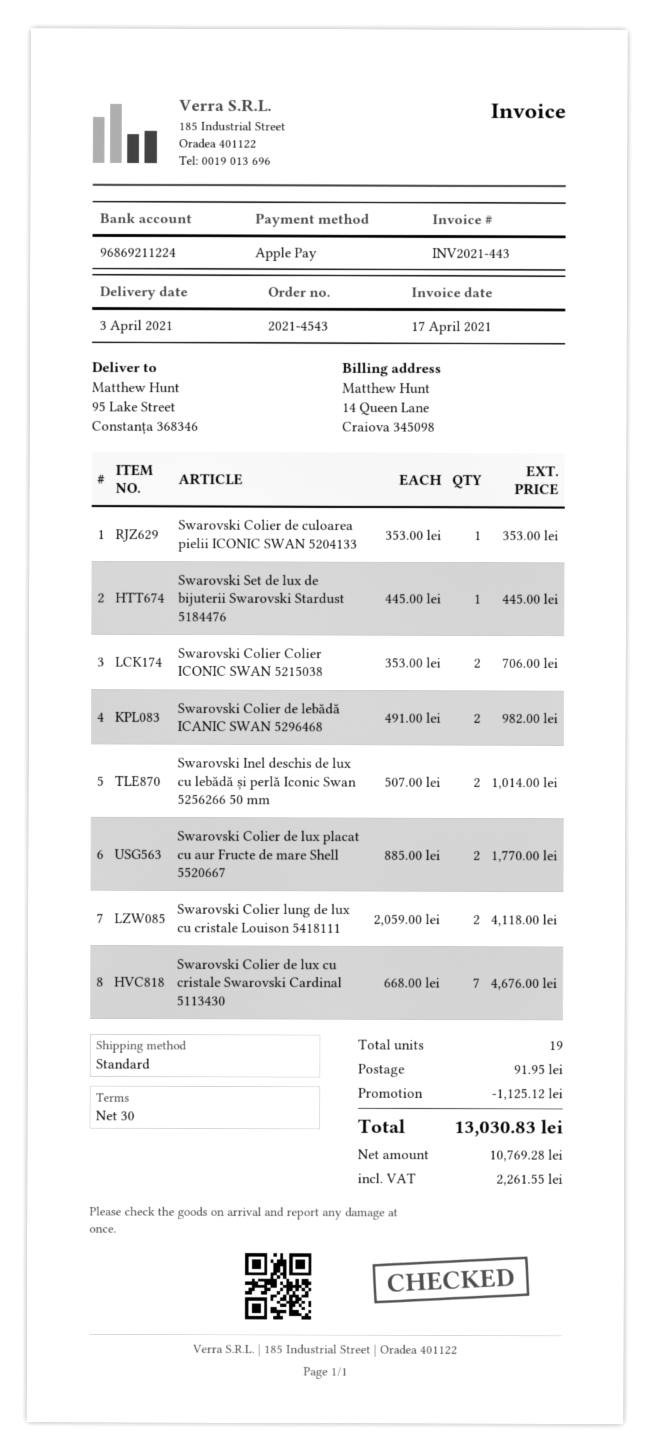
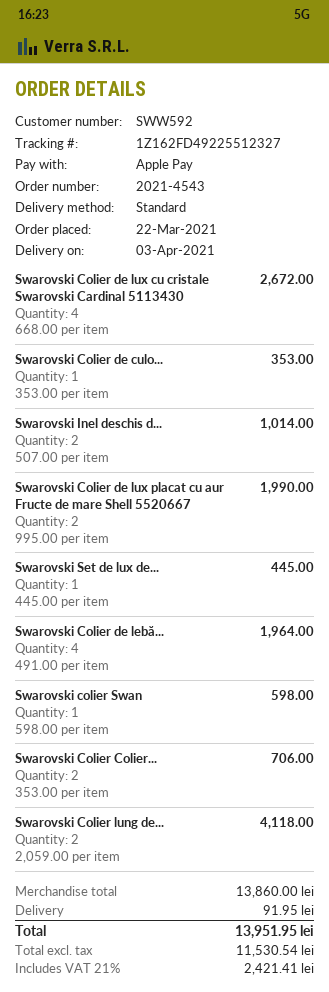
Swarovski Colier de lebădă ICANIC SWAN 5296468: 2 x 491.00 = 982.00 -> 4 x 491.00 = 1964.00
Swarovski Colier de lux placat cu aur Fructe de mare Shell 5520667: 2 x 885.00 = 1770.00 -> 2 x 995.00 = 1990.00
Swarovski Colier de lux cu cristale Swarovski Cardinal 5113430: 7 x 668.00 = 4676.00 -> 4 x 668.00 = 2672.00
Swarovski colier Swan: none -> 1 x 598.00 = 598.00
discount: 1125.12 -> none
net: 10769.28 -> 11530.54
tax: 2261.55 -> 2421.41
total: 13030.83 -> 13951.95

